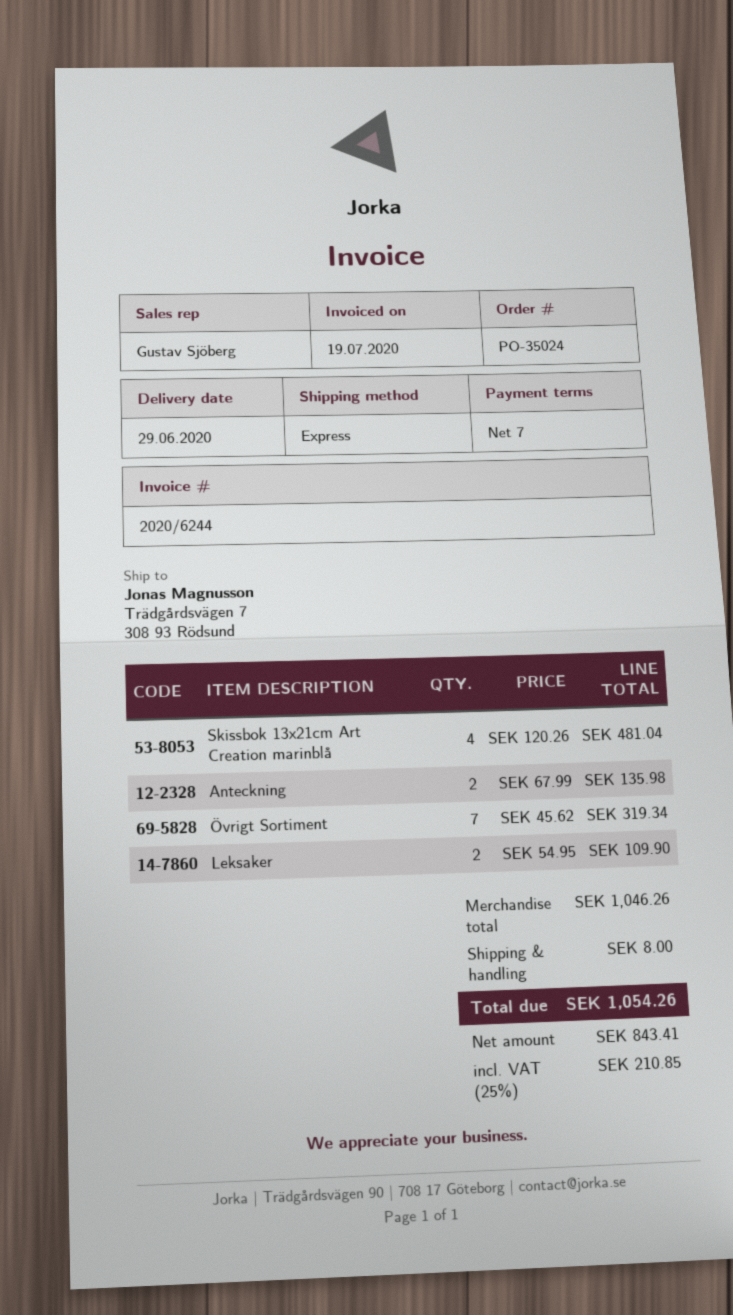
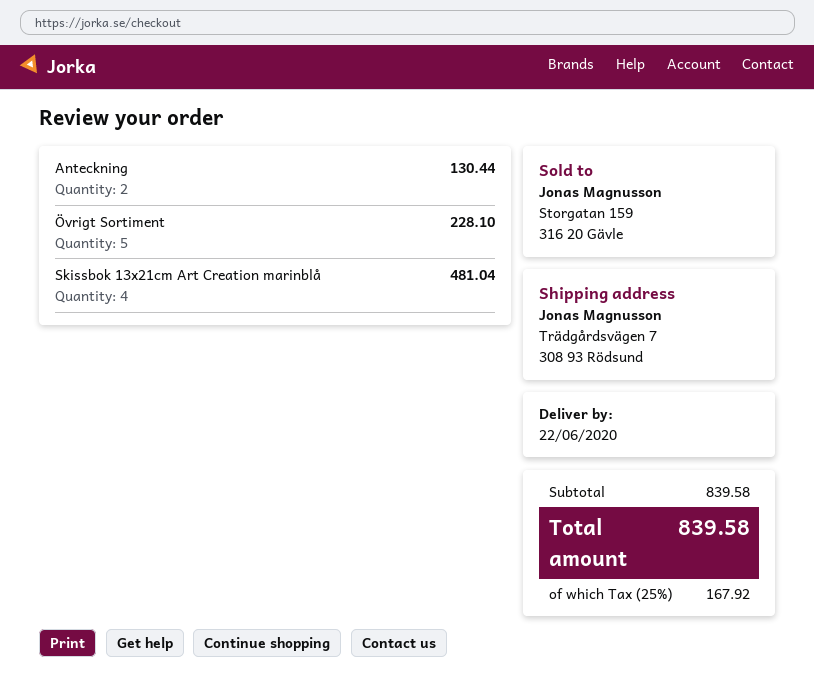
delivery date: 2020-06-29 -> 2020-06-22
Anteckning: 2 for 135.98 -> 2 for 130.44
Övrigt Sortiment: 7 for 319.34 -> 5 for 228.10
Leksaker: 2 for 109.90 -> none
subtotal: 1046.26 -> 839.58
shipping: 8.00 -> none
tax: 25% = 210.85 -> 25% = 167.92
total: 1054.26 -> 839.58

